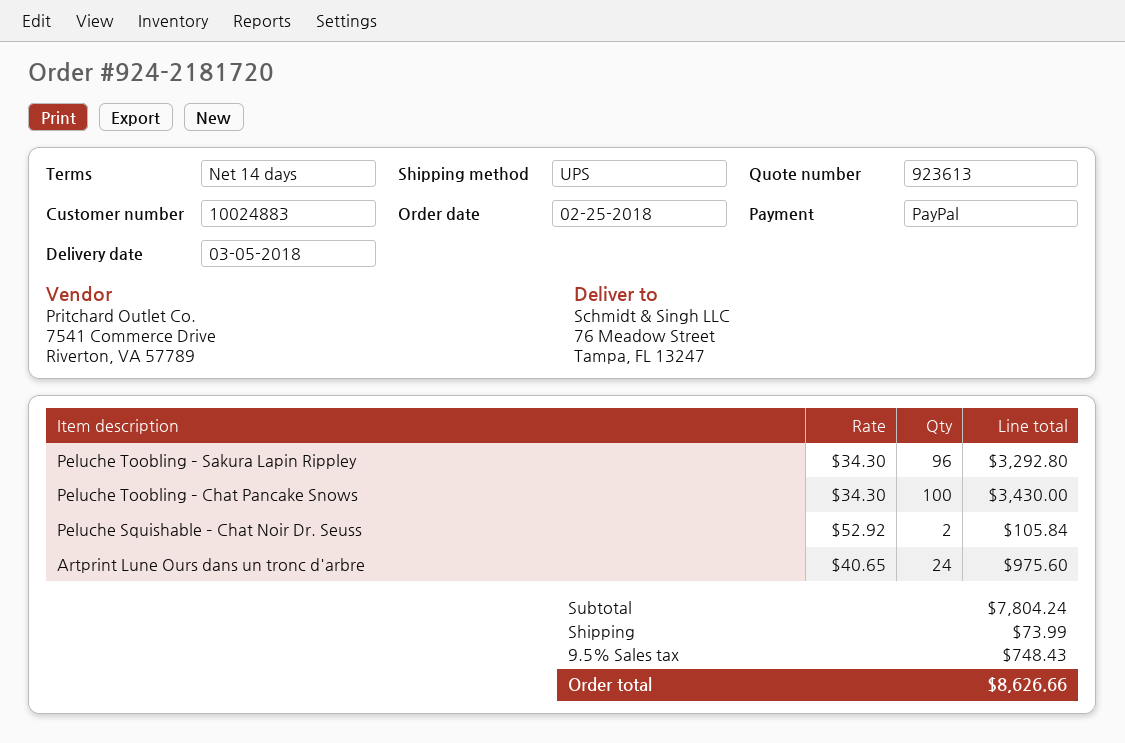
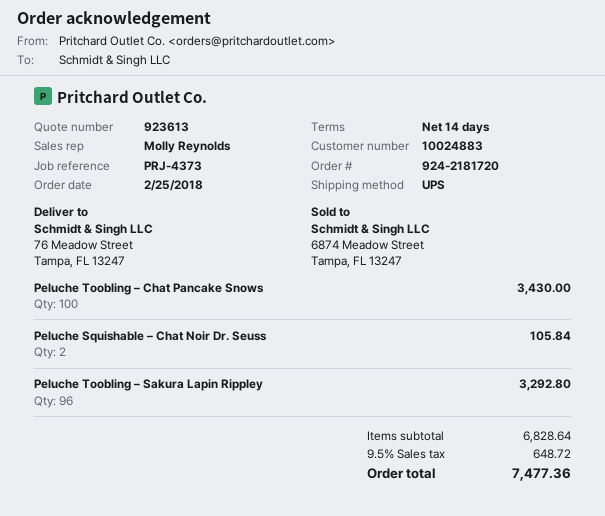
Artprint Lune Ours dans un tronc d'arbre: 24 for 975.60 -> none
subtotal: 7804.24 -> 6828.64
shipping: 73.99 -> none
tax: 9.5% = 748.43 -> 9.5% = 648.72
total: 8626.66 -> 7477.36

